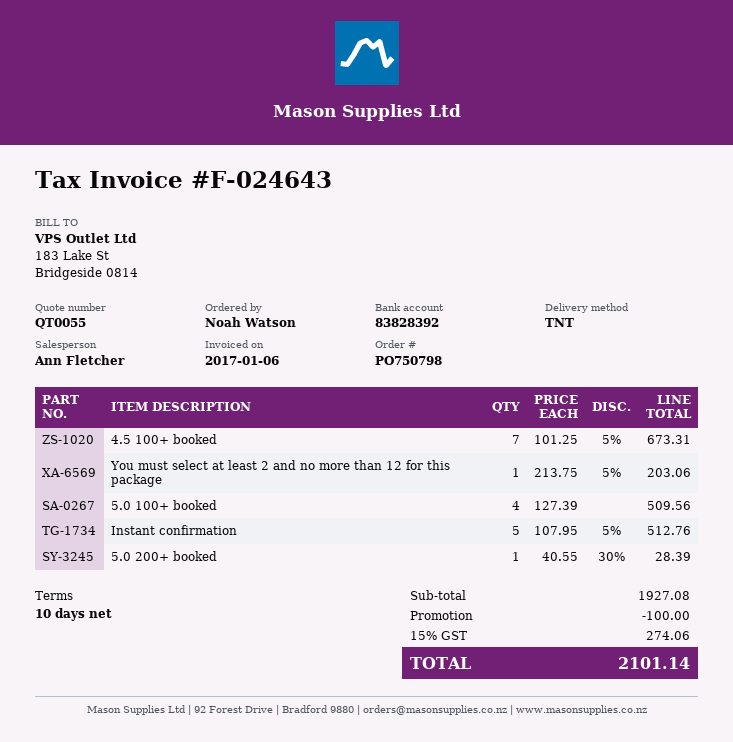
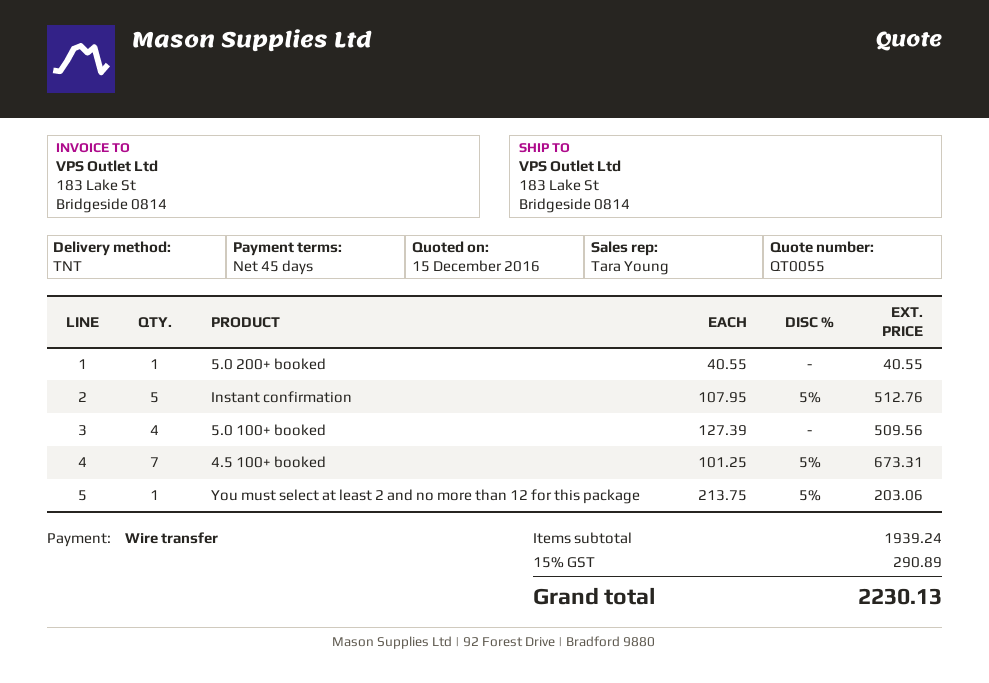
payment terms: 10 days -> 45 days
sales rep: Ann Fletcher -> Tara Young
5.0 200+ booked: 1 x 40.55 - 30% = 28.39 -> 1 x 40.55 = 40.55
subtotal: 1927.08 -> 1939.24
discount: 100.00 -> none
tax: 15% = 274.06 -> 15% = 290.89
total: 2101.14 -> 2230.13

